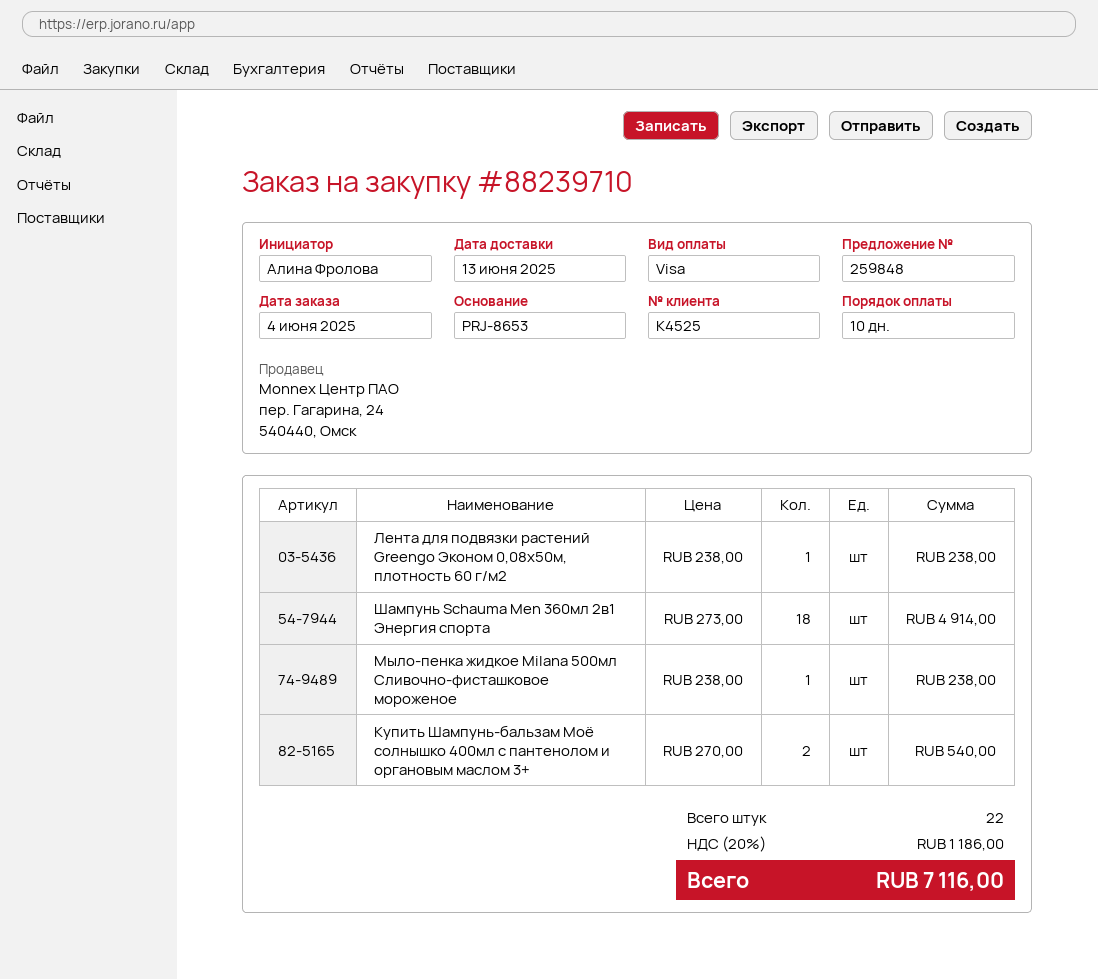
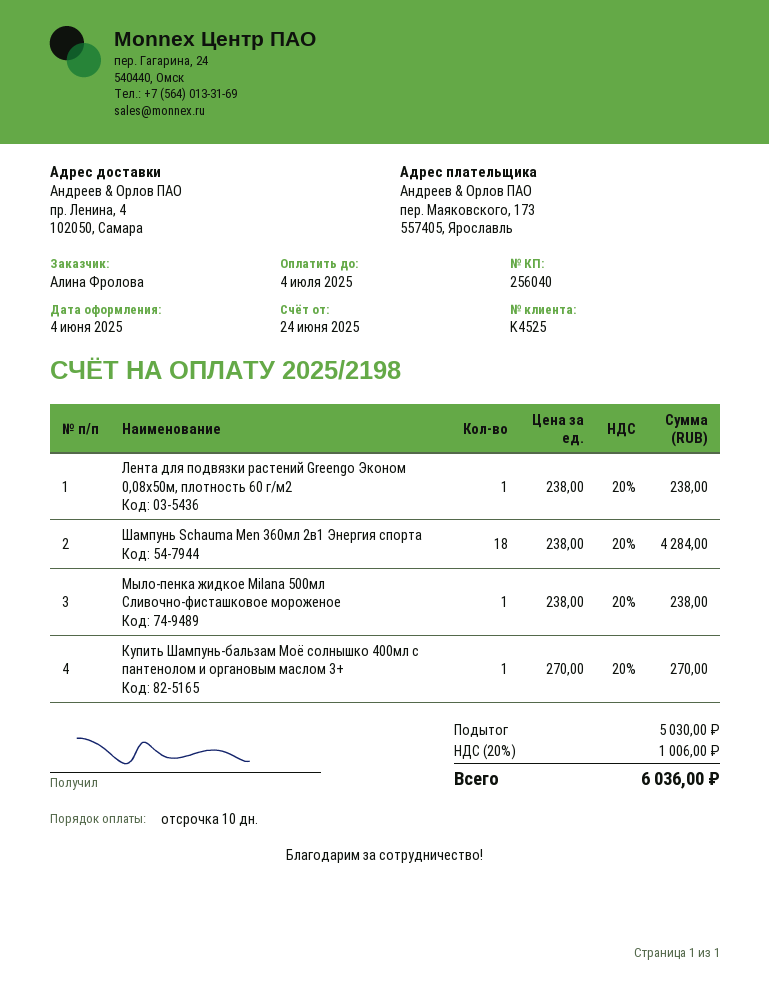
quote number: 259848 -> 256040
Шампунь Schauma Men 360мл 2в1 Энергия спорта: 18 x 273.00 = 4914.00 -> 18 x 238.00 = 4284.00
Купить Шампунь-бальзам Моё солнышко 400мл с пантенолом и органовым маслом 3+: 2 x 270.00 = 540.00 -> 1 x 270.00 = 270.00
tax: 20% = 1186.00 -> 20% = 1006.00
total: 7116.00 -> 6036.00

